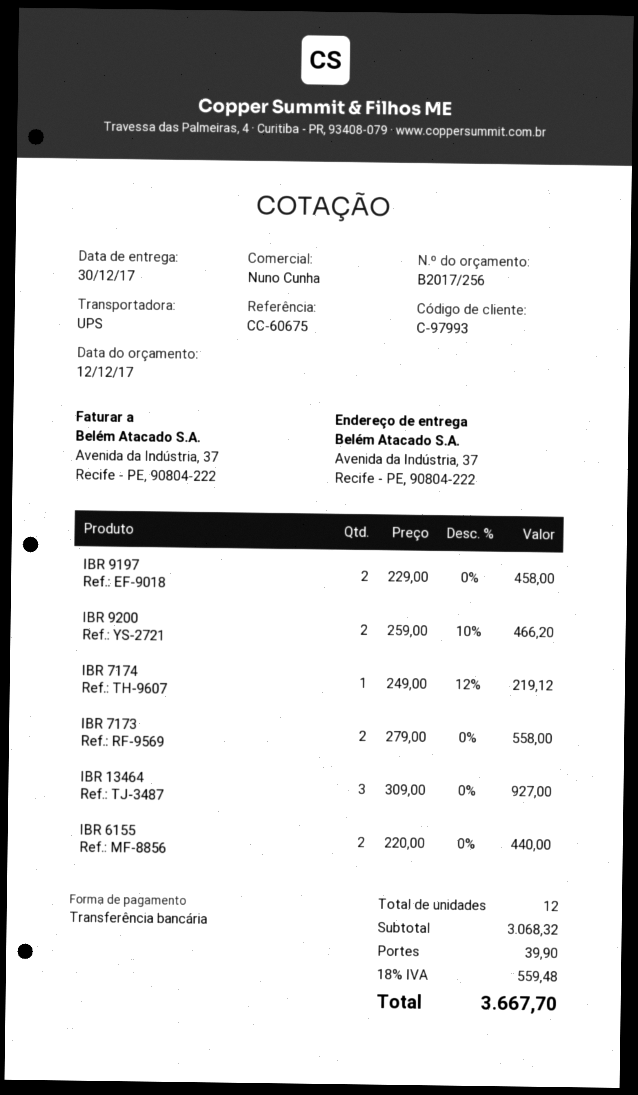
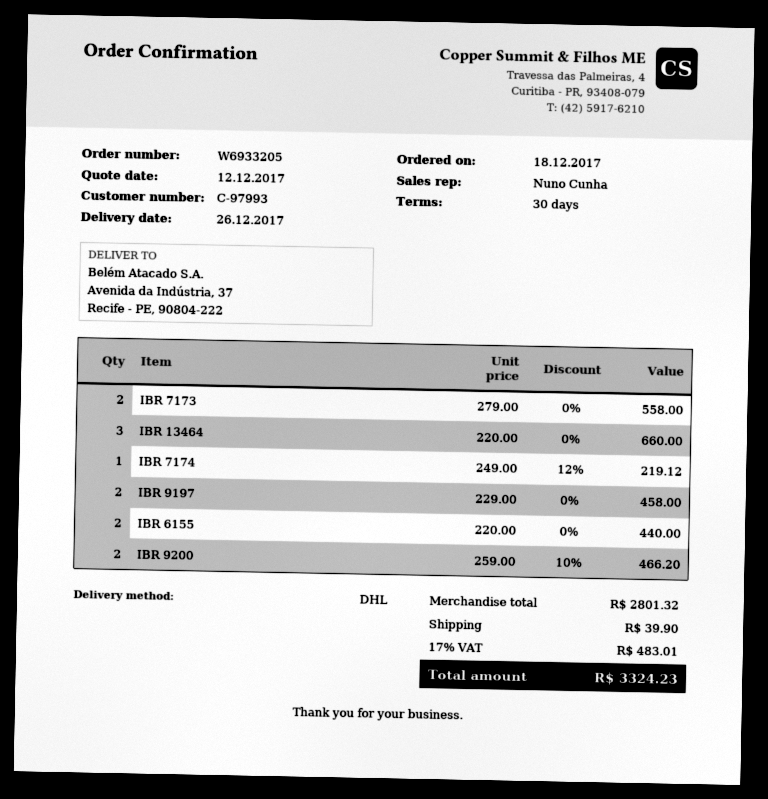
delivery date: 2017-12-30 -> 2017-12-26
shipping method: UPS -> DHL
IBR 13464: 3 x 309.00 = 927.00 -> 3 x 220.00 = 660.00
subtotal: 3068.32 -> 2801.32
tax: 18% = 559.48 -> 17% = 483.01
total: 3667.70 -> 3324.23

